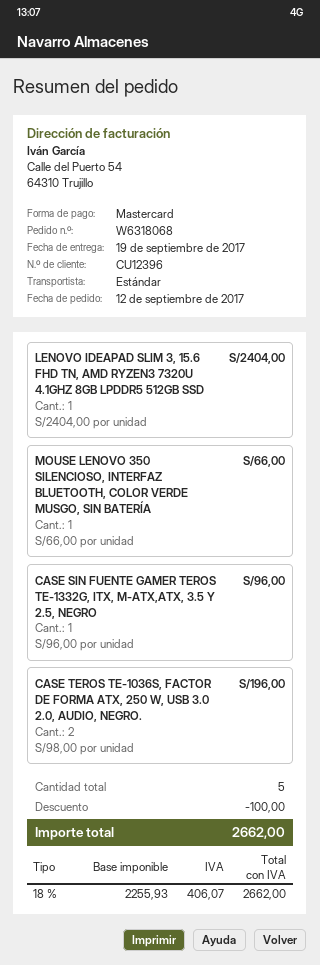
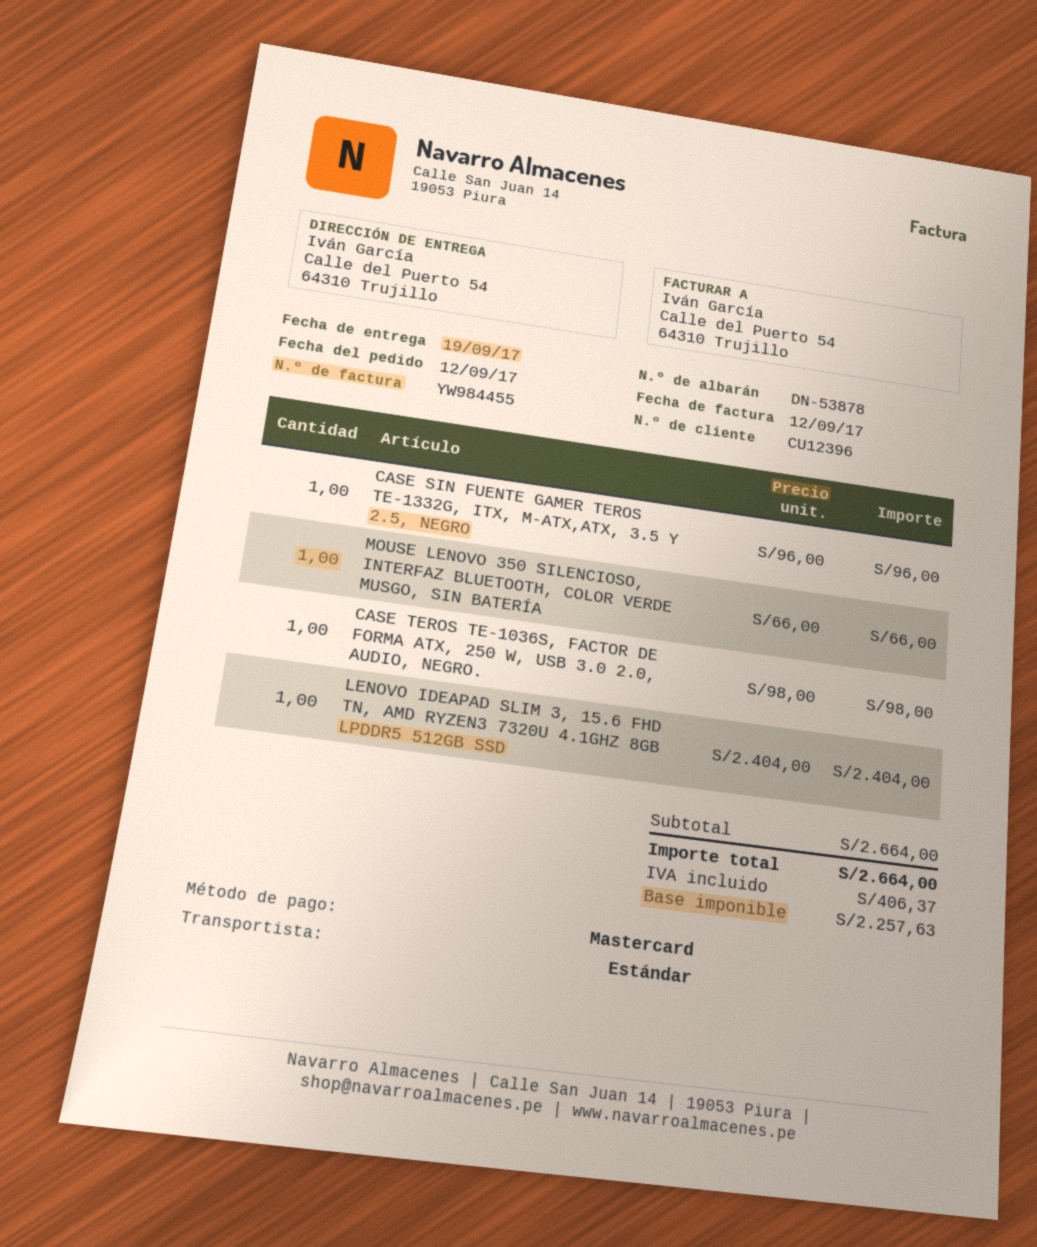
CASE TEROS TE-1036S, FACTOR DE FORMA ATX, 250 W, USB 3.0 2.0, AUDIO, NEGRO.: 2 x 98.00 = 196.00 -> 1 x 98.00 = 98.00
discount: 100.00 -> none
net: 2255.93 -> 2257.63
tax: 406.07 -> 406.37
total: 2662.00 -> 2664.00

